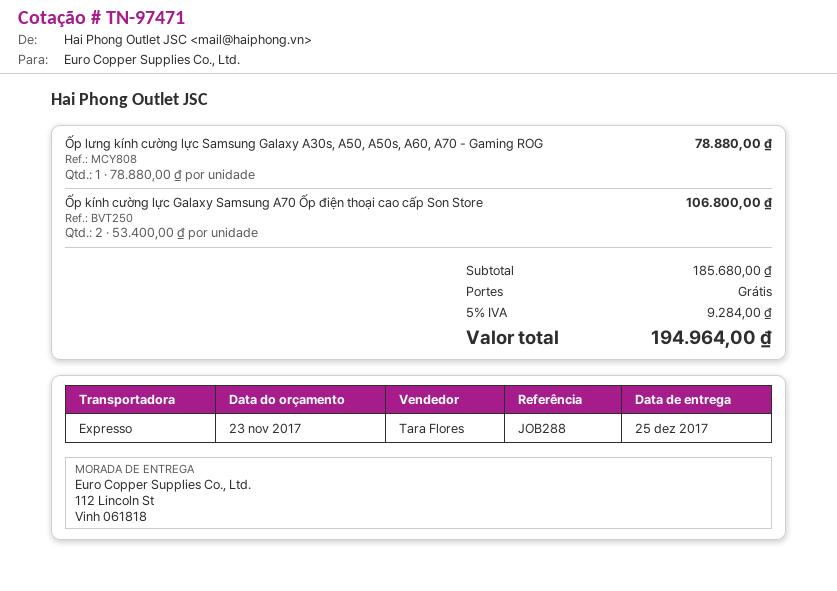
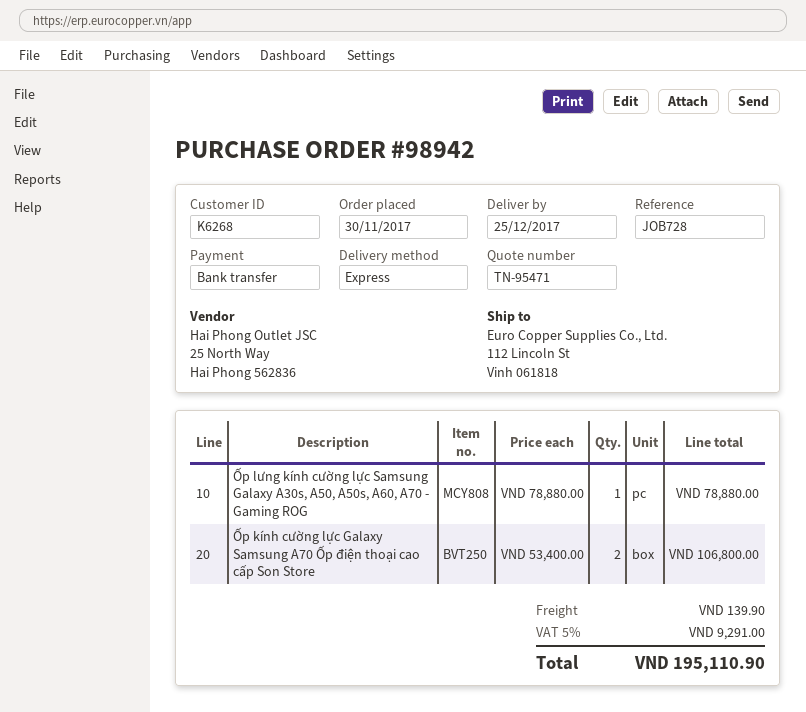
quote number: TN-97471 -> TN-95471
reference: JOB288 -> JOB728
shipping: 0.00 -> 139.90
tax: 5% = 9284.00 -> 5% = 9291.00
total: 194964.00 -> 195110.90

